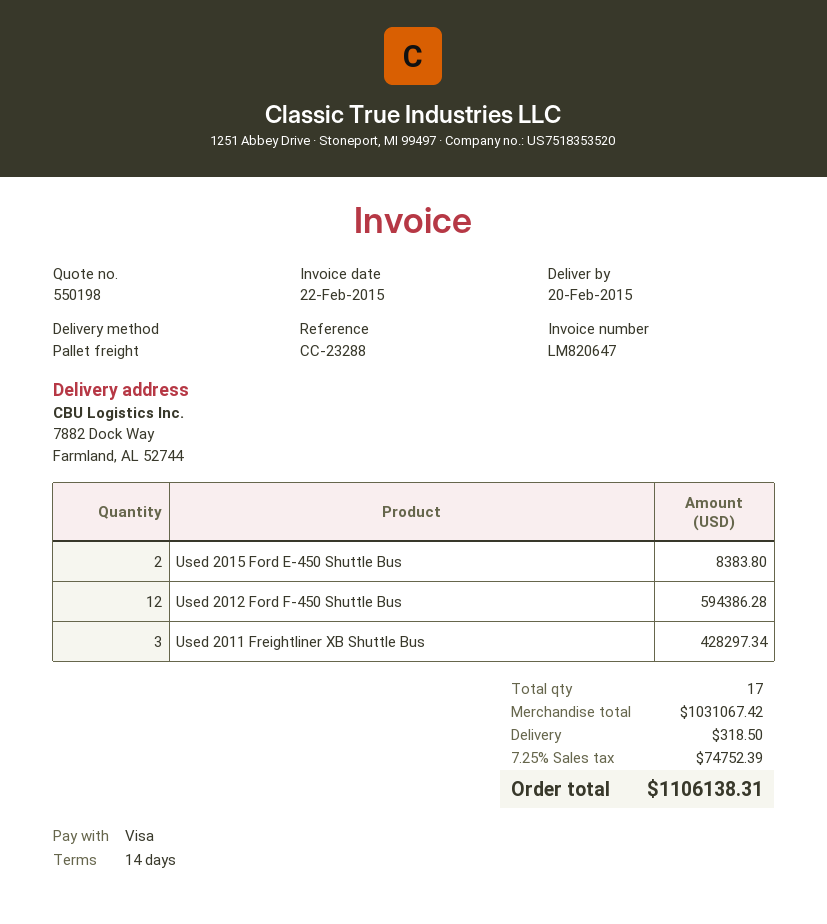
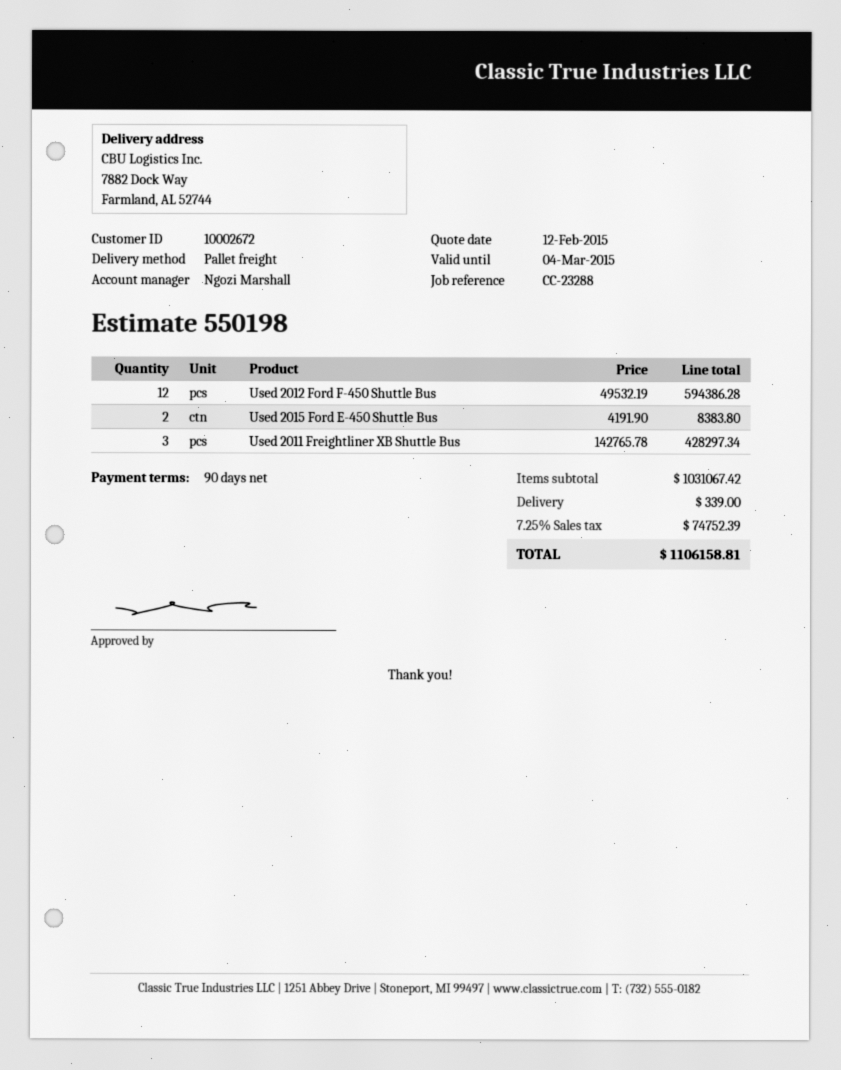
payment terms: 14 days -> 90 days
shipping: 318.50 -> 339.00
total: 1106138.31 -> 1106158.81

